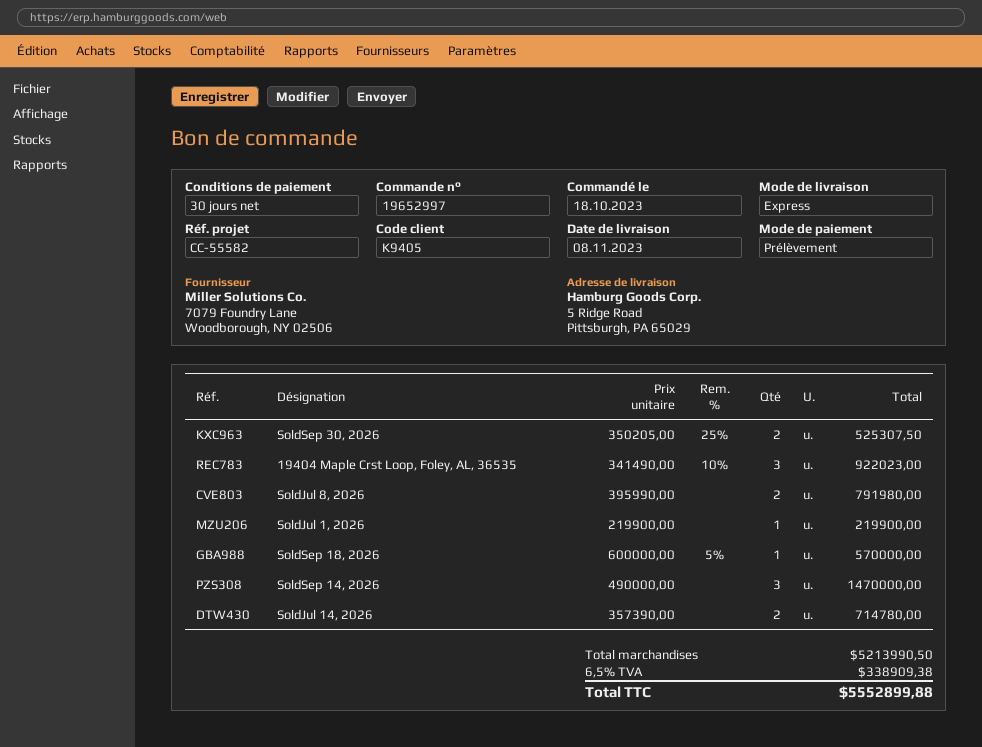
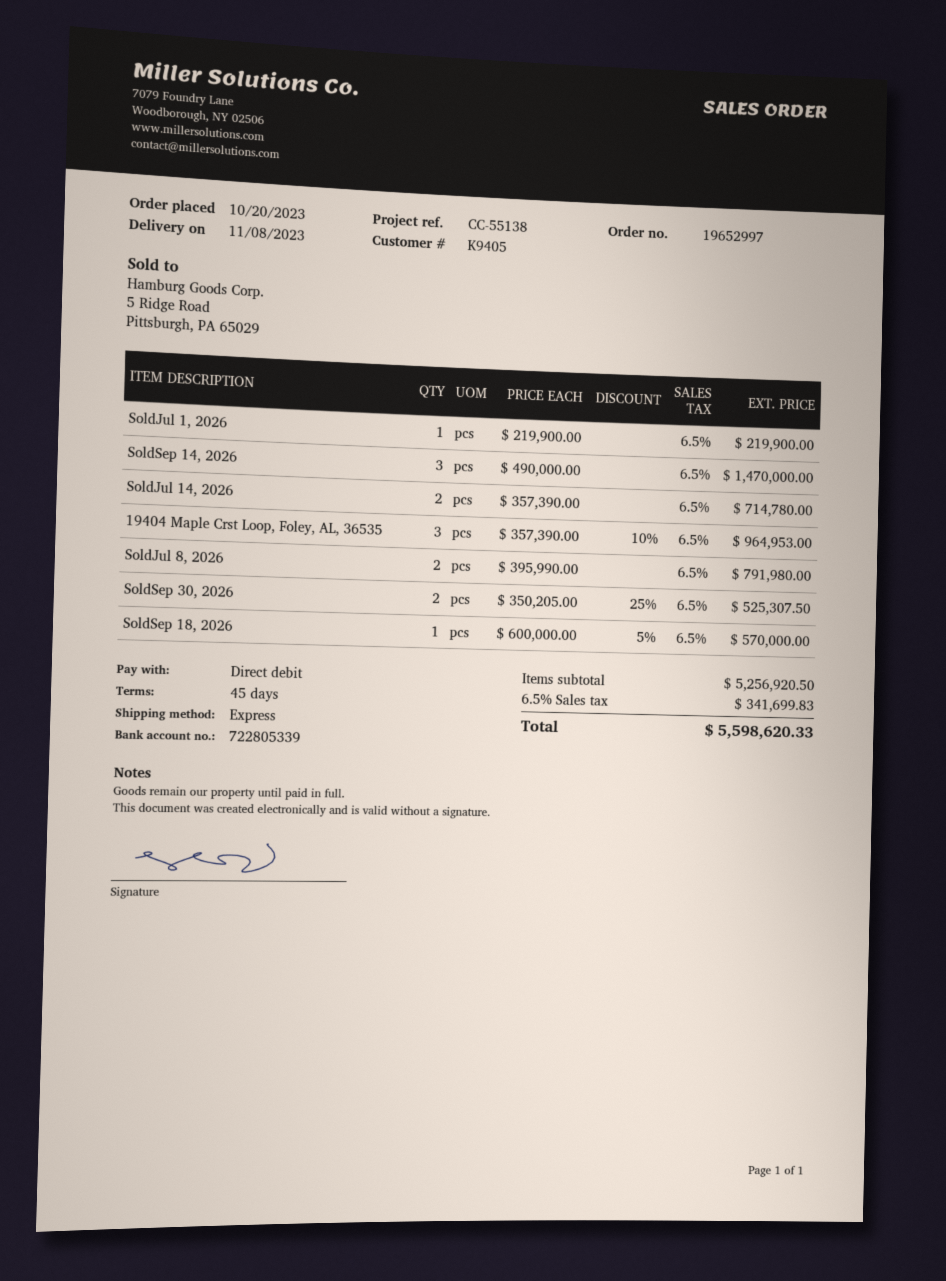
order date: 2023-10-18 -> 2023-10-20
payment terms: 30 days -> 45 days
reference: CC-55582 -> CC-55138
19404 Maple Crst Loop, Foley, AL, 36535: 3 x 341490.00 - 10% = 922023.00 -> 3 x 357390.00 - 10% = 964953.00
subtotal: 5213990.50 -> 5256920.50
tax: 6.5% = 338909.38 -> 6.5% = 341699.83
total: 5552899.88 -> 5598620.33

